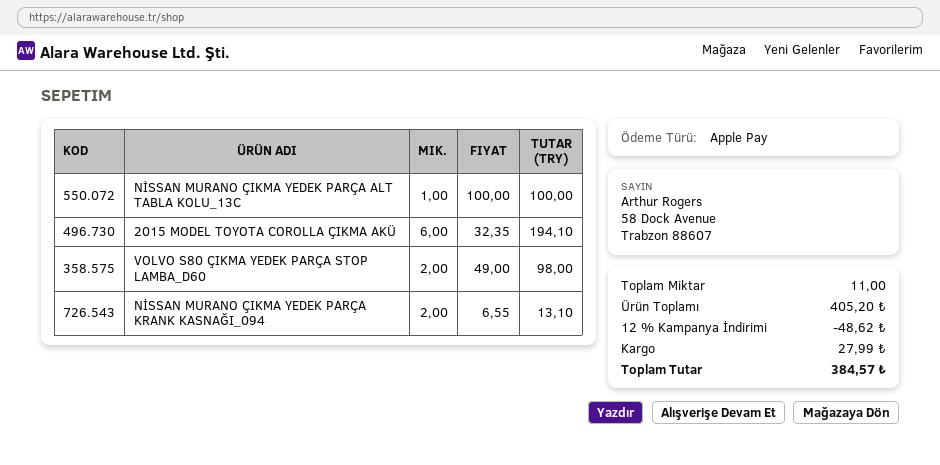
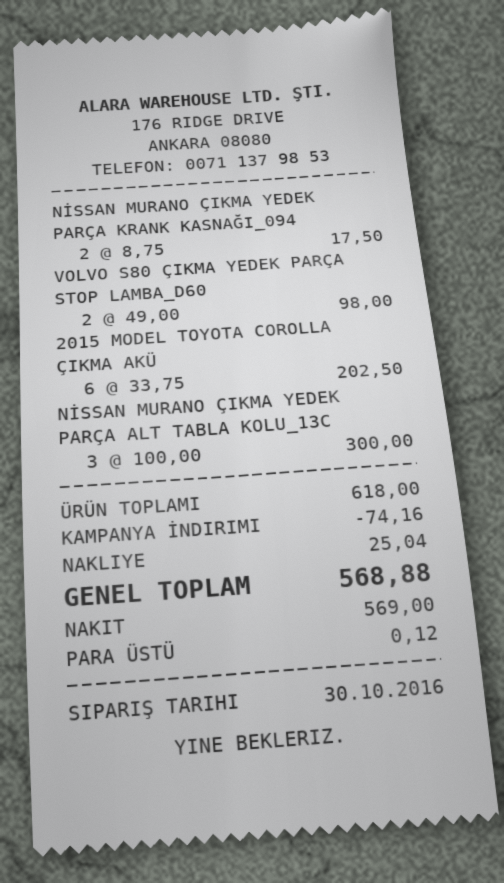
payment method: Apple Pay -> cash
NİSSAN MURANO ÇIKMA YEDEK PARÇA ALT TABLA KOLU_13C: 1 x 100.00 = 100.00 -> 3 x 100.00 = 300.00
2015 MODEL TOYOTA COROLLA ÇIKMA AKÜ: 6 x 32.35 = 194.10 -> 6 x 33.75 = 202.50
NİSSAN MURANO ÇIKMA YEDEK PARÇA KRANK KASNAĞI_094: 2 x 6.55 = 13.10 -> 2 x 8.75 = 17.50
subtotal: 405.20 -> 618.00
discount: 48.62 -> 74.16
shipping: 27.99 -> 25.04
total: 384.57 -> 568.88

